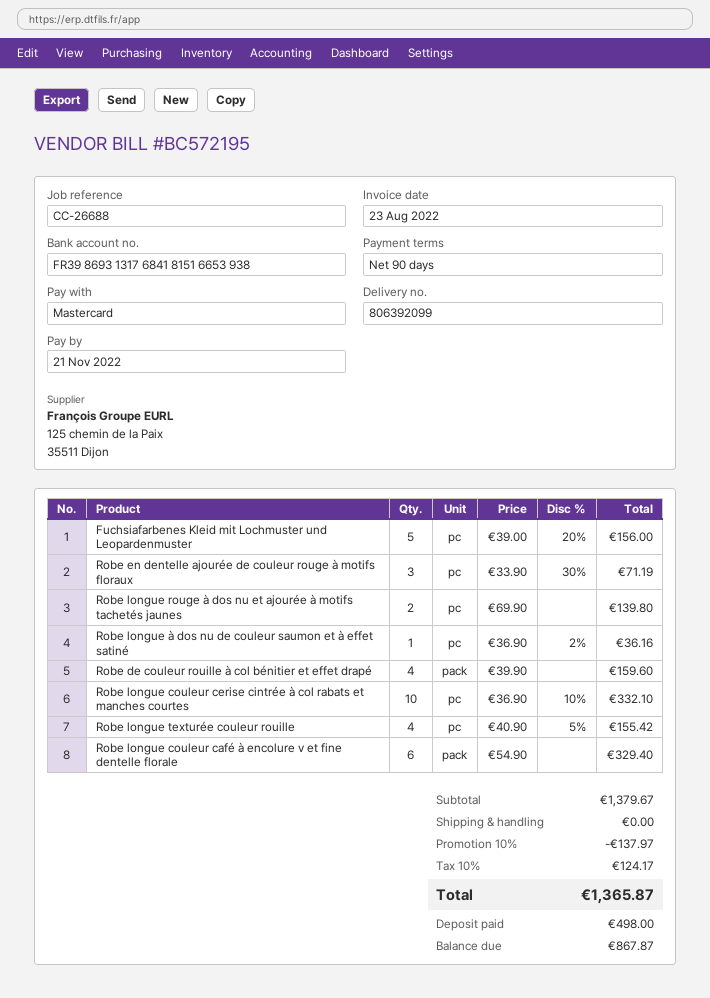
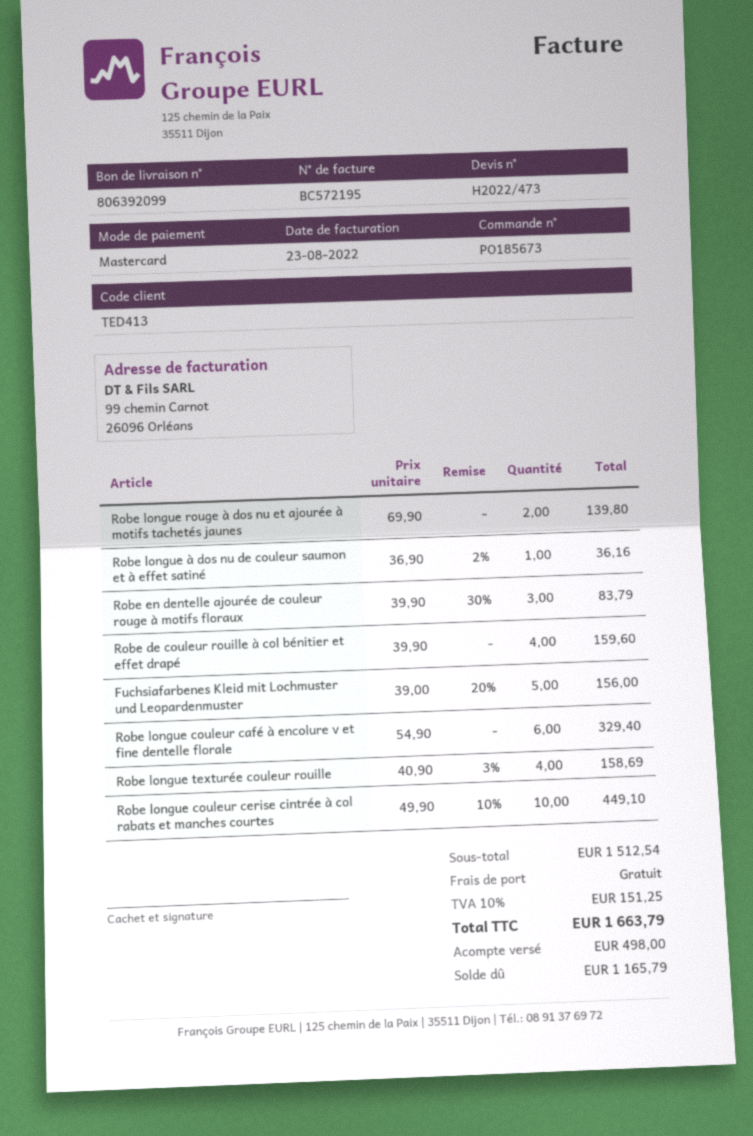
Robe en dentelle ajourée de couleur rouge à motifs floraux: 3 x 33.90 - 30% = 71.19 -> 3 x 39.90 - 30% = 83.79
Robe longue couleur cerise cintrée à col rabats et manches courtes: 10 x 36.90 - 10% = 332.10 -> 10 x 49.90 - 10% = 449.10
Robe longue texturée couleur rouille: 4 x 40.90 - 5% = 155.42 -> 4 x 40.90 - 3% = 158.69
subtotal: 1379.67 -> 1512.54
discount: 10% = 137.97 -> none
tax: 10% = 124.17 -> 10% = 151.25
total: 1365.87 -> 1663.79
balance: 867.87 -> 1165.79

